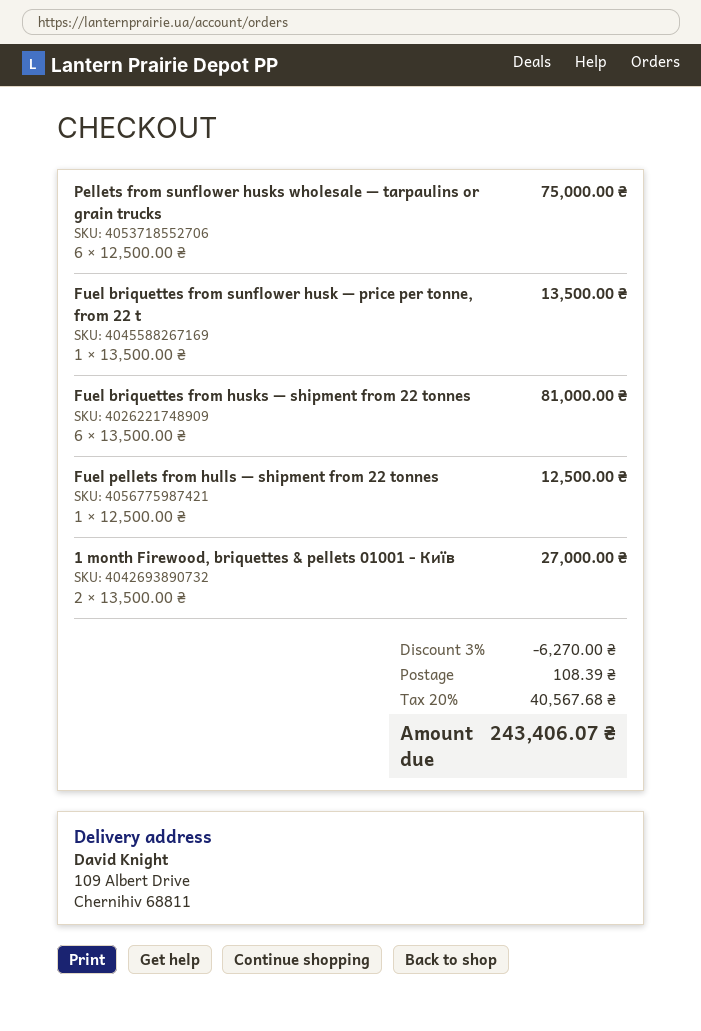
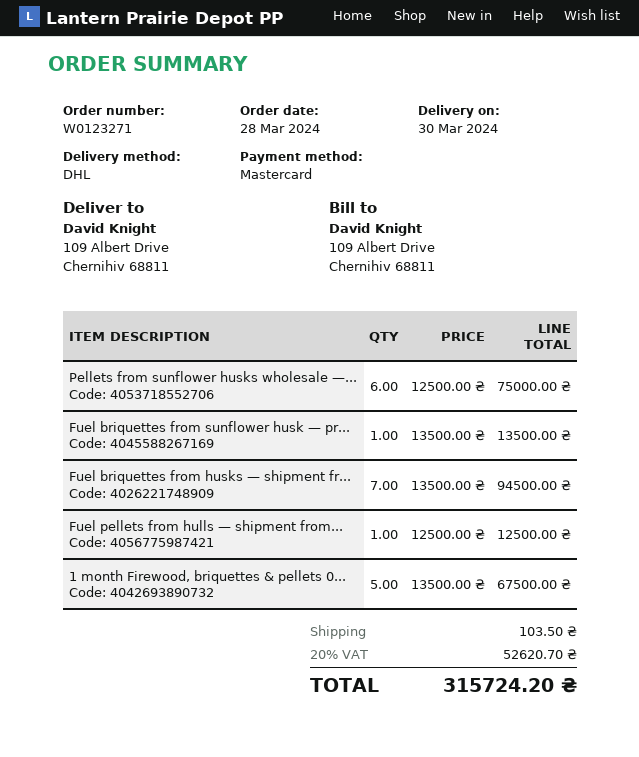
Fuel briquettes from husks — shipment from 22 tonnes: 6 x 13500.00 = 81000.00 -> 7 x 13500.00 = 94500.00
1 month Firewood, briquettes & pellets 01001 - Київ: 2 x 13500.00 = 27000.00 -> 5 x 13500.00 = 67500.00
discount: 3% = 6270.00 -> none
shipping: 108.39 -> 103.50
tax: 20% = 40567.68 -> 20% = 52620.70
total: 243406.07 -> 315724.20

